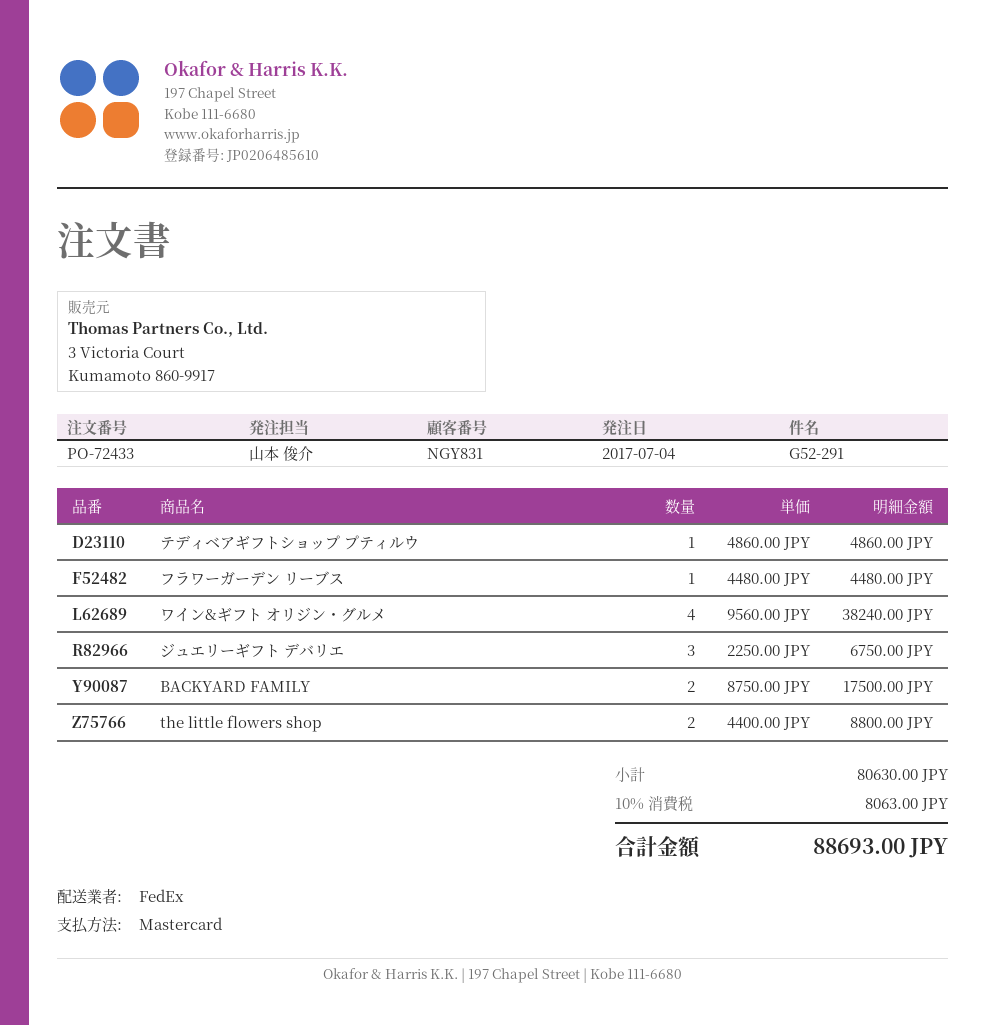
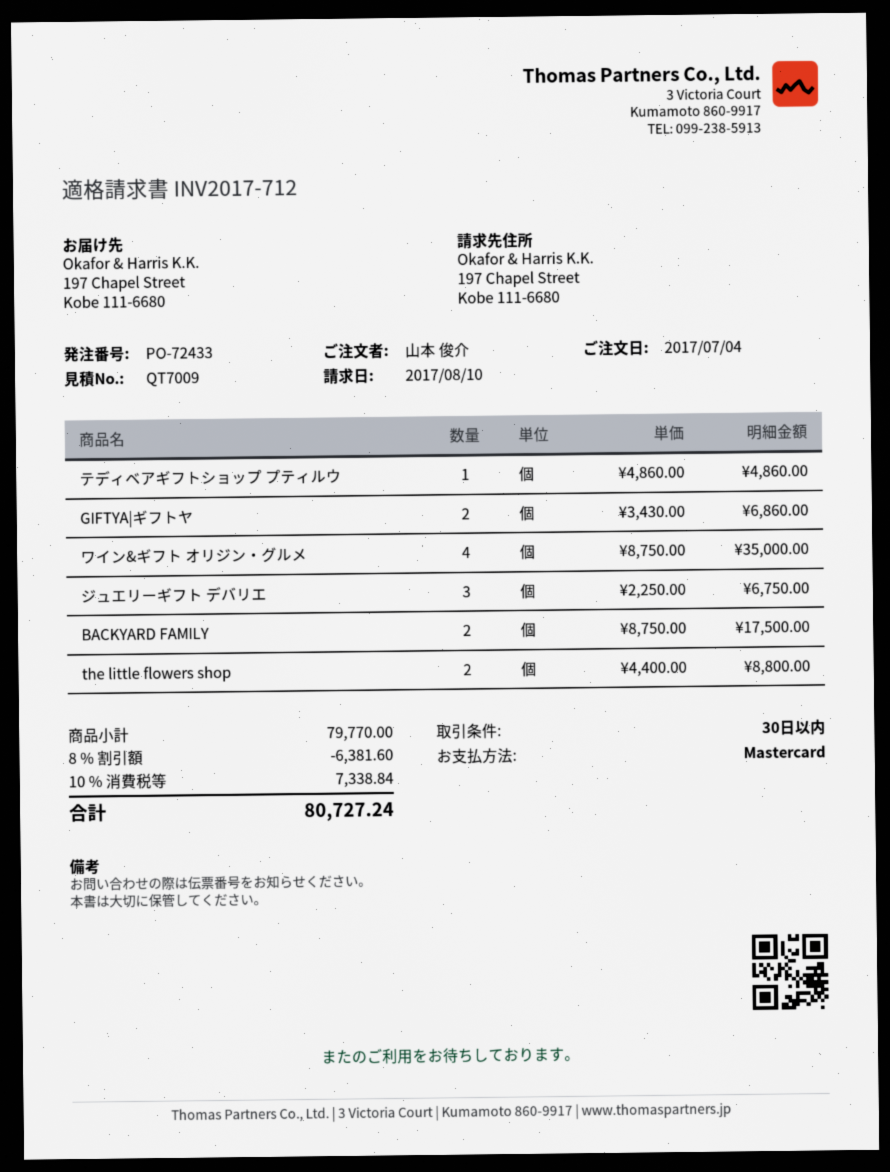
フラワーガーデン リーブス: 1 x 4480.00 = 4480.00 -> none
ワイン&ギフト オリジン・グルメ: 4 x 9560.00 = 38240.00 -> 4 x 8750.00 = 35000.00
GIFTYA|ギフトヤ: none -> 2 x 3430.00 = 6860.00
subtotal: 80630.00 -> 79770.00
discount: none -> 8% = 6381.60
tax: 10% = 8063.00 -> 10% = 7338.84
total: 88693.00 -> 80727.24

